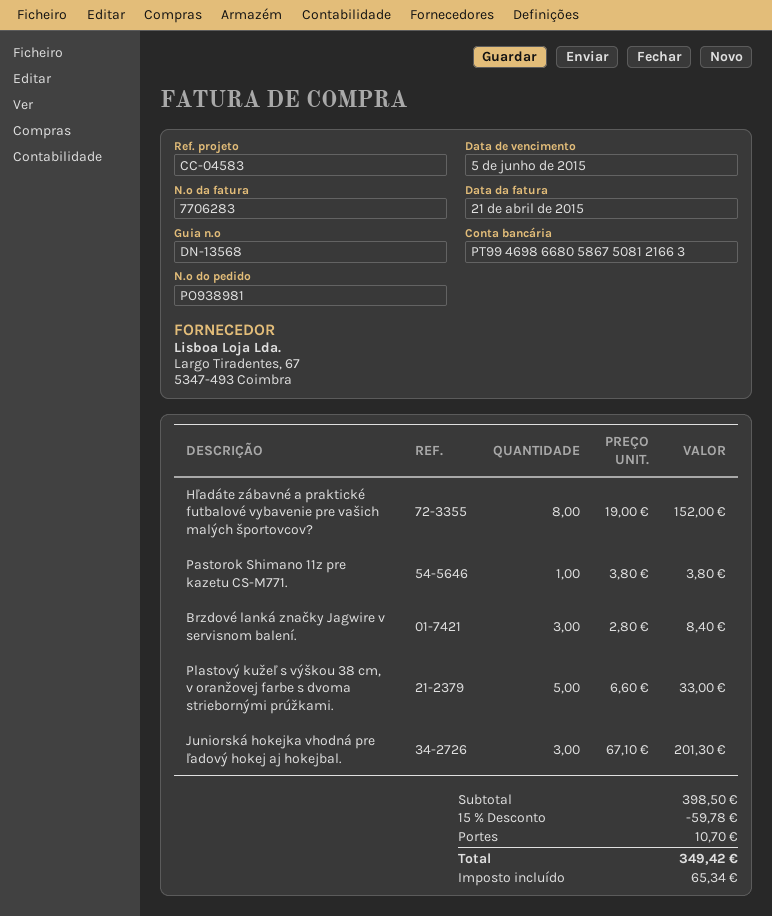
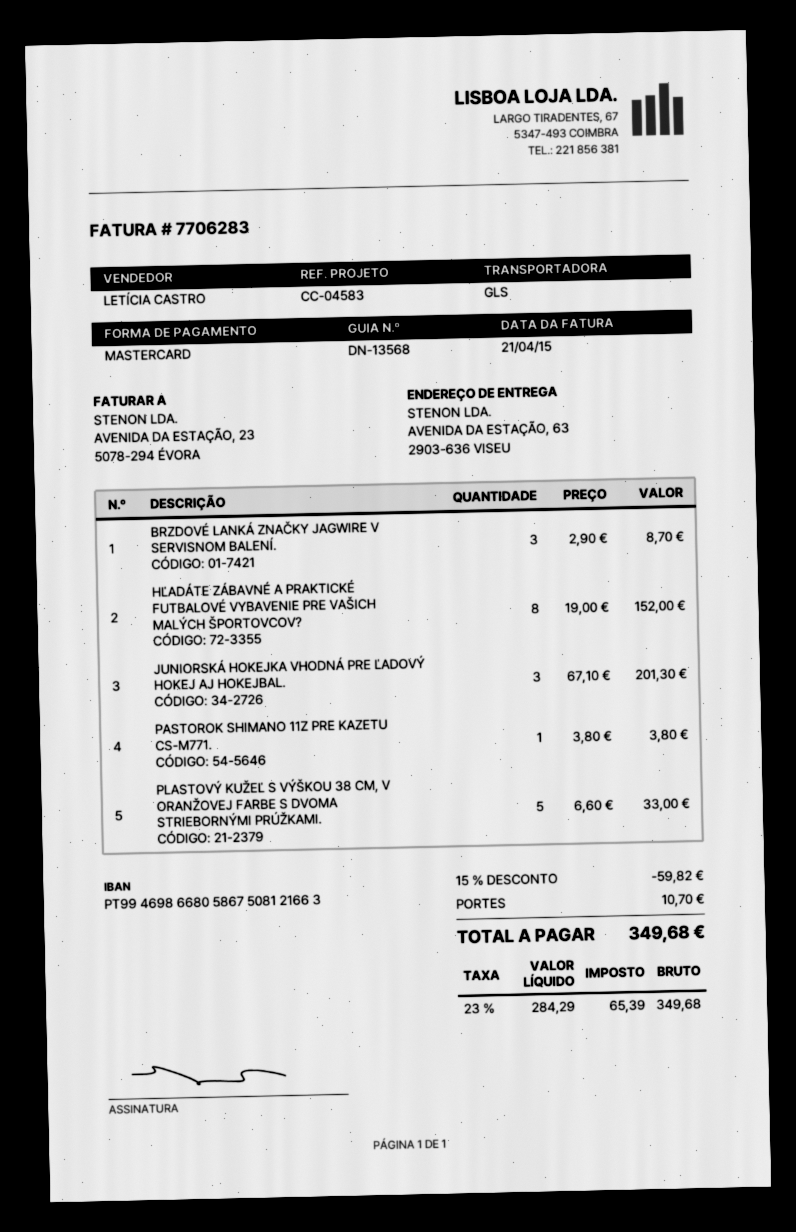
Brzdové lanká značky Jagwire v servisnom balení.: 3 x 2.80 = 8.40 -> 3 x 2.90 = 8.70
discount: 15% = 59.78 -> 15% = 59.82
tax: 65.34 -> 65.39
total: 349.42 -> 349.68

